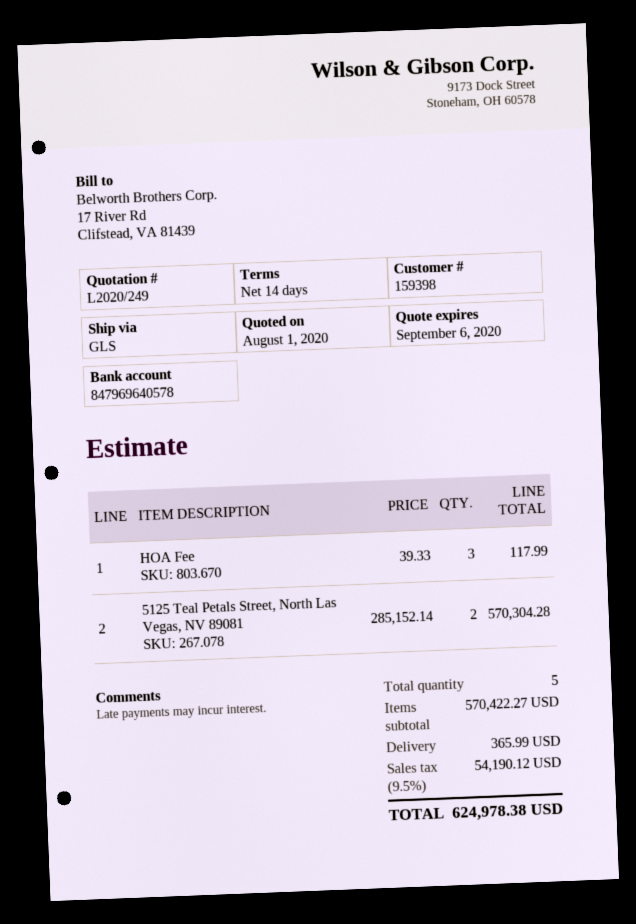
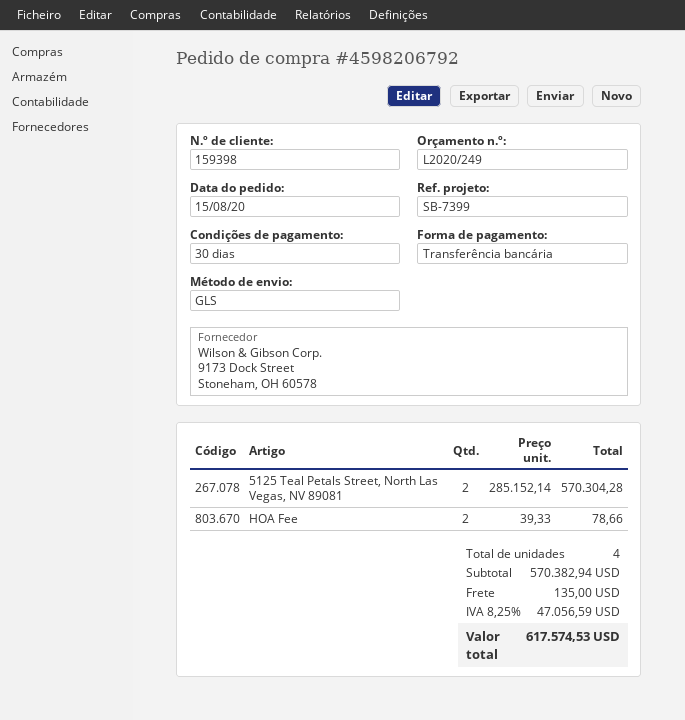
payment terms: 14 days -> 30 days
HOA Fee: 3 x 39.33 = 117.99 -> 2 x 39.33 = 78.66
total quantity: 5 -> 4
subtotal: 570422.27 -> 570382.94
shipping: 365.99 -> 135.00
tax: 9.5% = 54190.12 -> 8.25% = 47056.59
total: 624978.38 -> 617574.53

